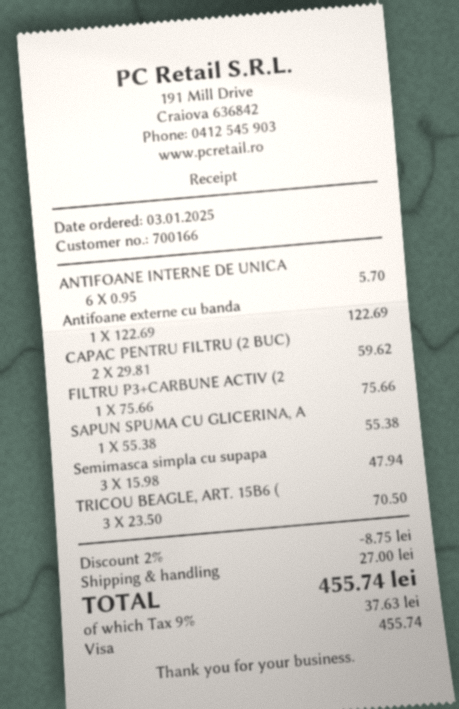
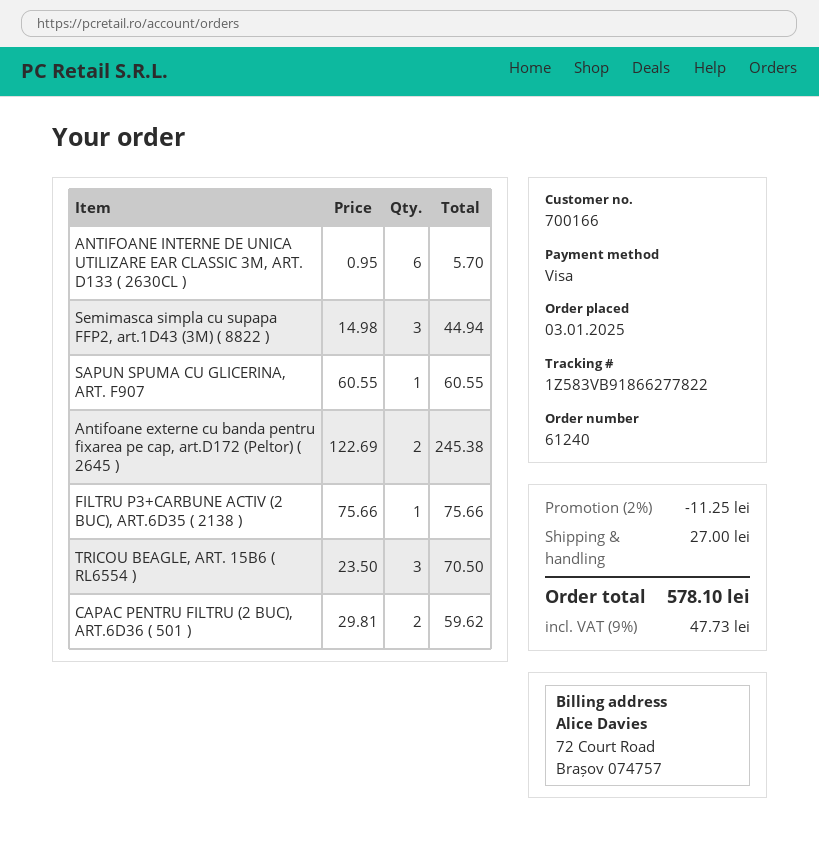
Antifoane externe cu banda: 1 x 122.69 = 122.69 -> 2 x 122.69 = 245.38
SAPUN SPUMA CU GLICERINA, A: 1 x 55.38 = 55.38 -> 1 x 60.55 = 60.55
Semimasca simpla cu supapa: 3 x 15.98 = 47.94 -> 3 x 14.98 = 44.94
discount: 2% = 8.75 -> 2% = 11.25
tax: 9% = 37.63 -> 9% = 47.73
total: 455.74 -> 578.10

